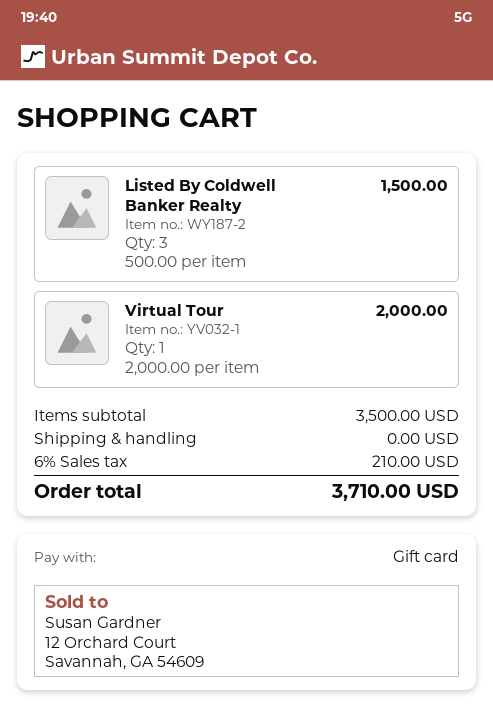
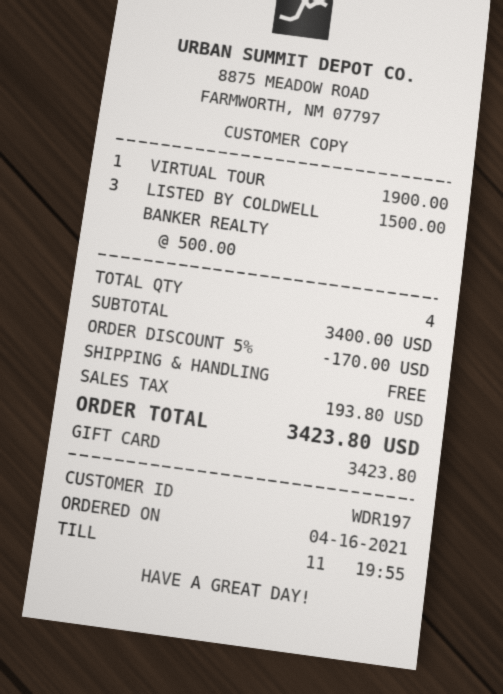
Virtual Tour: 1 x 2000.00 = 2000.00 -> 1 x 1900.00 = 1900.00
subtotal: 3500.00 -> 3400.00
discount: none -> 5% = 170.00
tax: 210.00 -> 193.80
total: 3710.00 -> 3423.80

